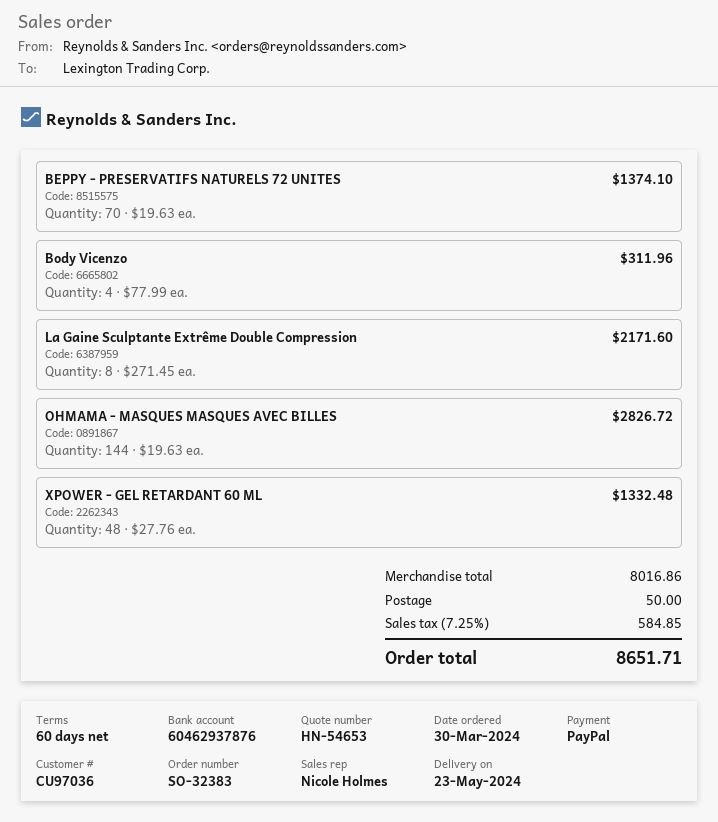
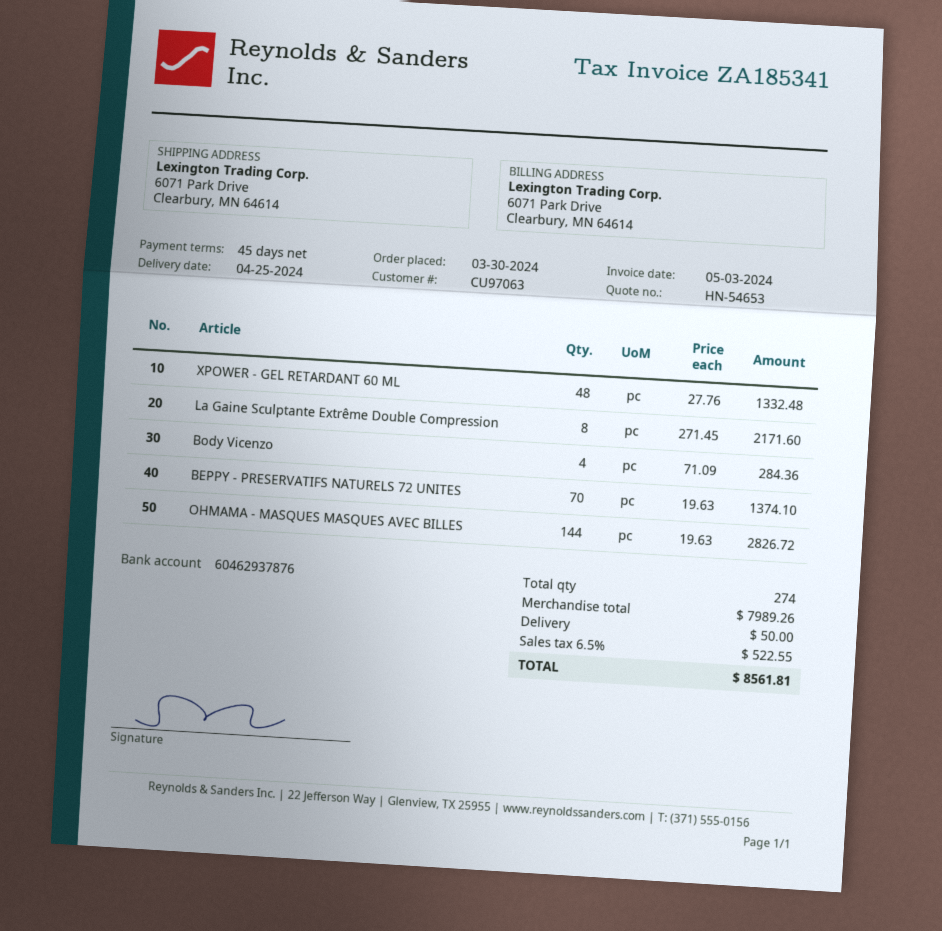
delivery date: 2024-05-23 -> 2024-04-25
payment terms: 60 days -> 45 days
customer number: CU97036 -> CU97063
Body Vicenzo: 4 x 77.99 = 311.96 -> 4 x 71.09 = 284.36
subtotal: 8016.86 -> 7989.26
tax: 7.25% = 584.85 -> 6.5% = 522.55
total: 8651.71 -> 8561.81

